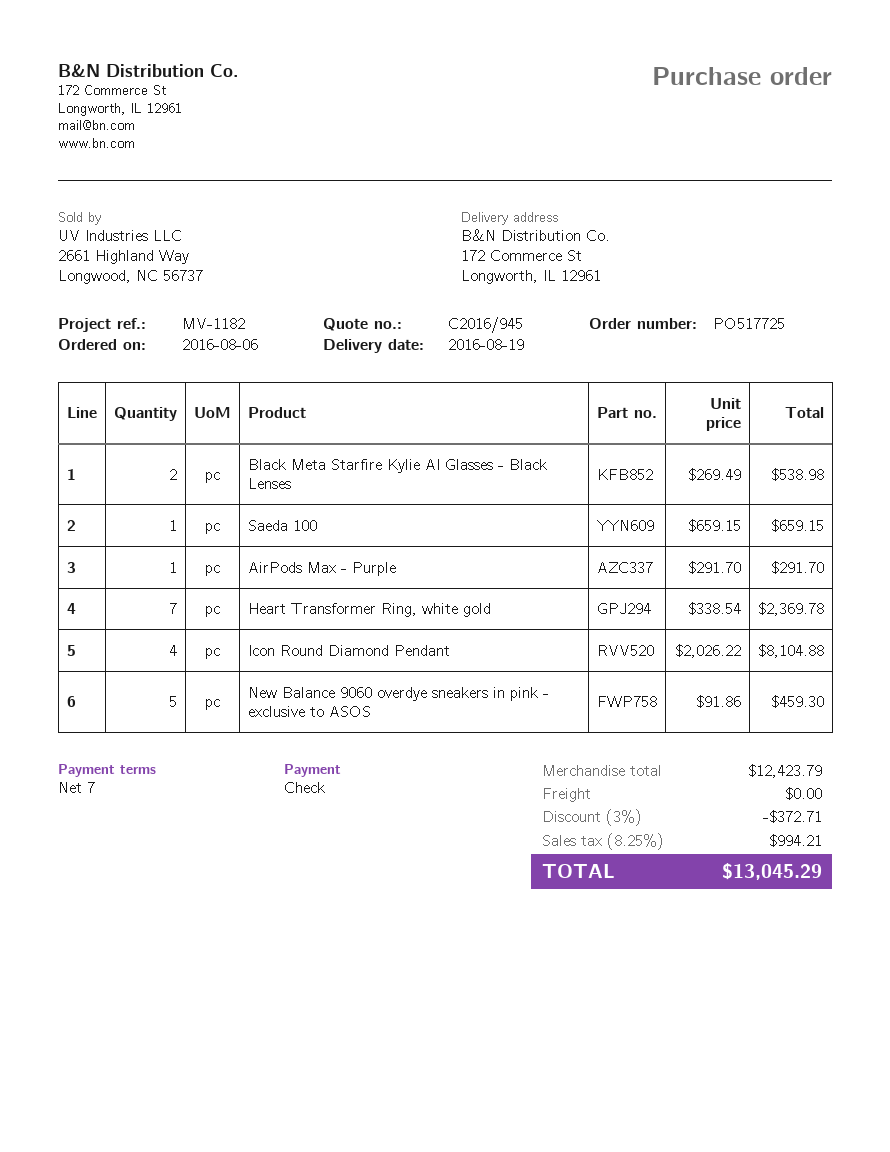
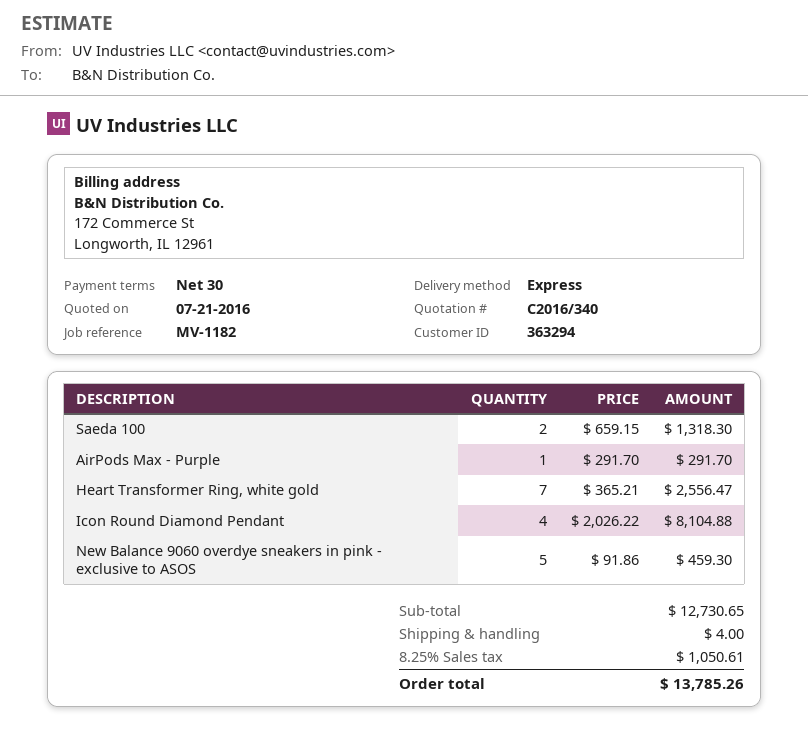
quote number: C2016/945 -> C2016/340
payment terms: 7 days -> 30 days
Black Meta Starfire Kylie AI Glasses - Black Lenses: 2 x 269.49 = 538.98 -> none
Saeda 100: 1 x 659.15 = 659.15 -> 2 x 659.15 = 1318.30
Heart Transformer Ring, white gold: 7 x 338.54 = 2369.78 -> 7 x 365.21 = 2556.47
subtotal: 12423.79 -> 12730.65
discount: 3% = 372.71 -> none
shipping: 0.00 -> 4.00
tax: 8.25% = 994.21 -> 8.25% = 1050.61
total: 13045.29 -> 13785.26

